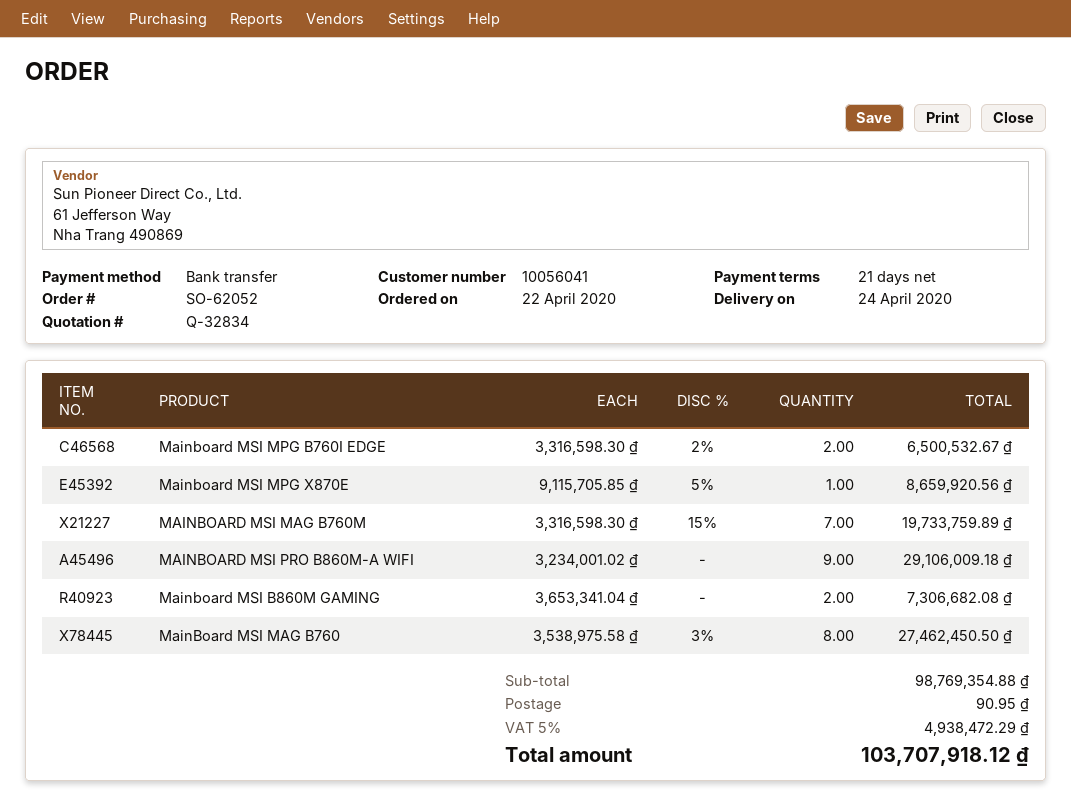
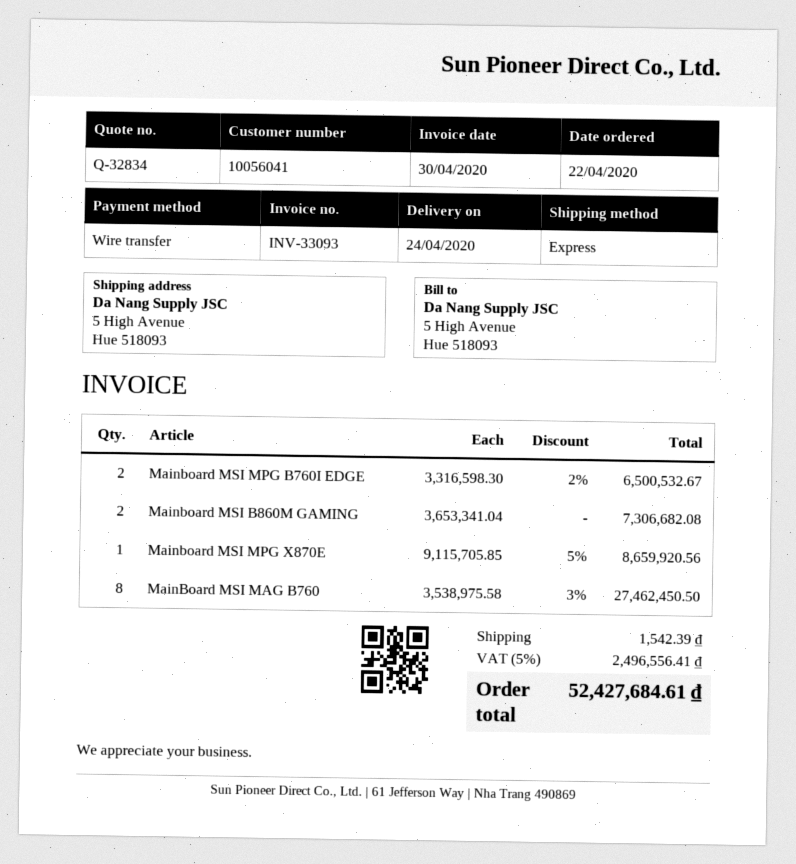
MAINBOARD MSI MAG B760M: 7 x 3316598.30 - 15% = 19733759.89 -> none
MAINBOARD MSI PRO B860M-A WIFI: 9 x 3234001.02 = 29106009.18 -> none
shipping: 90.95 -> 1542.39
tax: 5% = 4938472.29 -> 5% = 2496556.41
total: 103707918.12 -> 52427684.61

